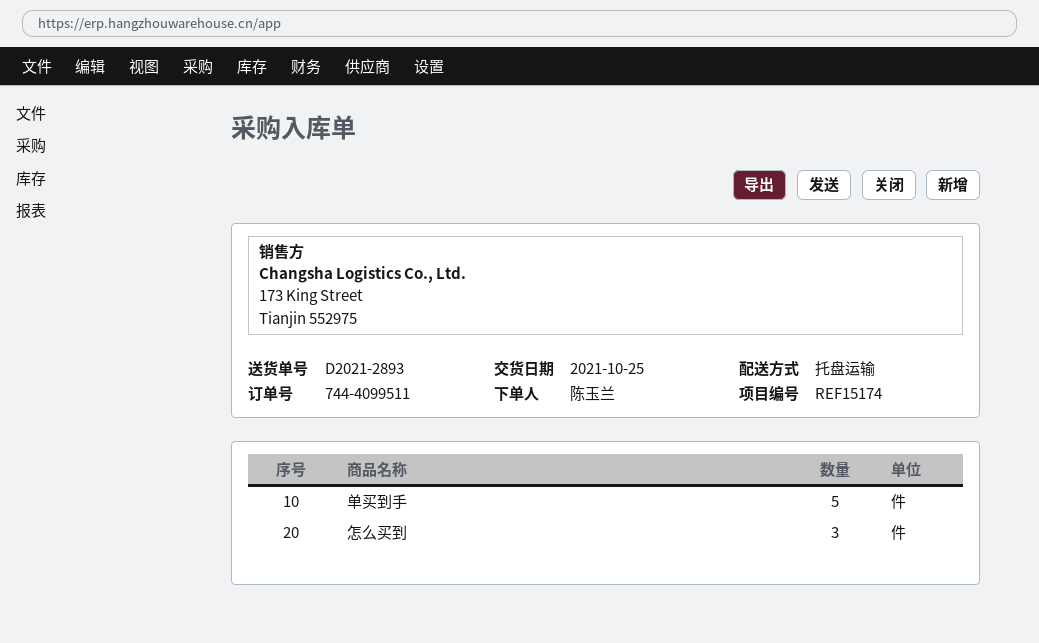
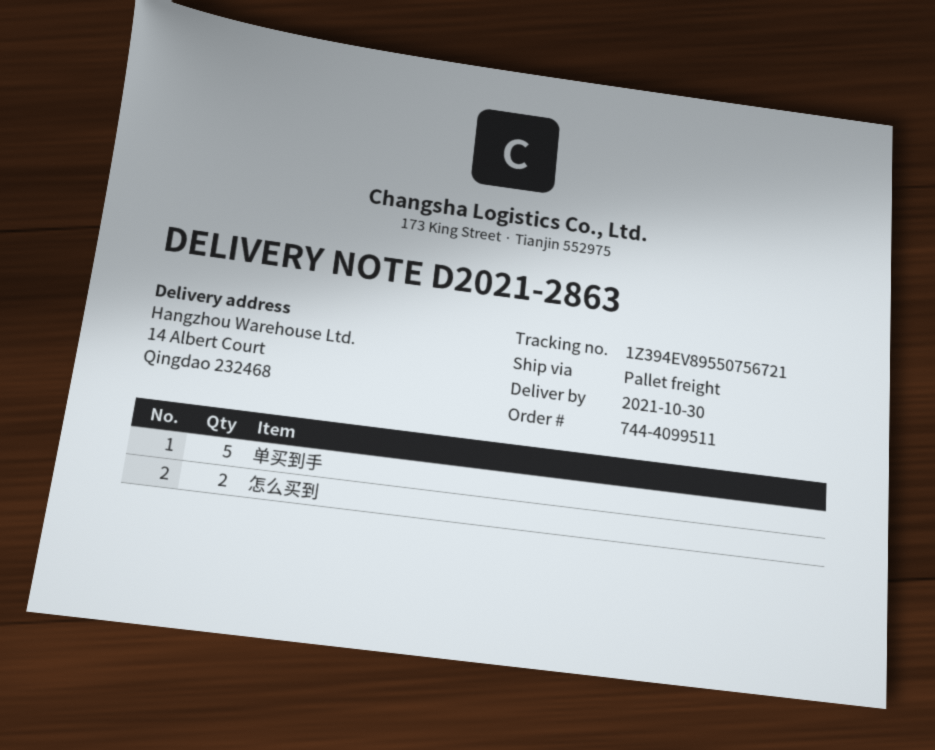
delivery note number: D2021-2893 -> D2021-2863
delivery date: 2021-10-25 -> 2021-10-30
怎么买到: 3 -> 2

